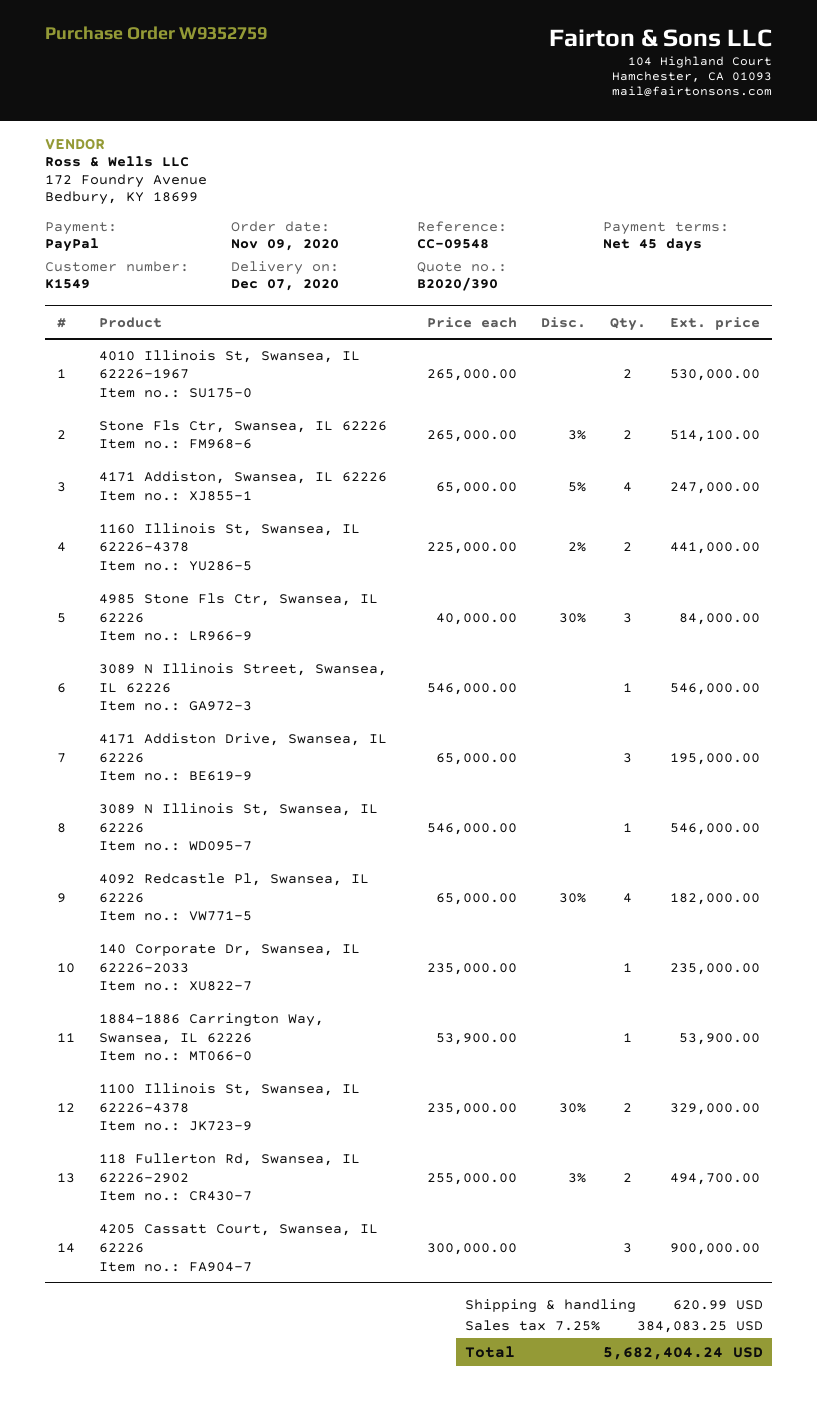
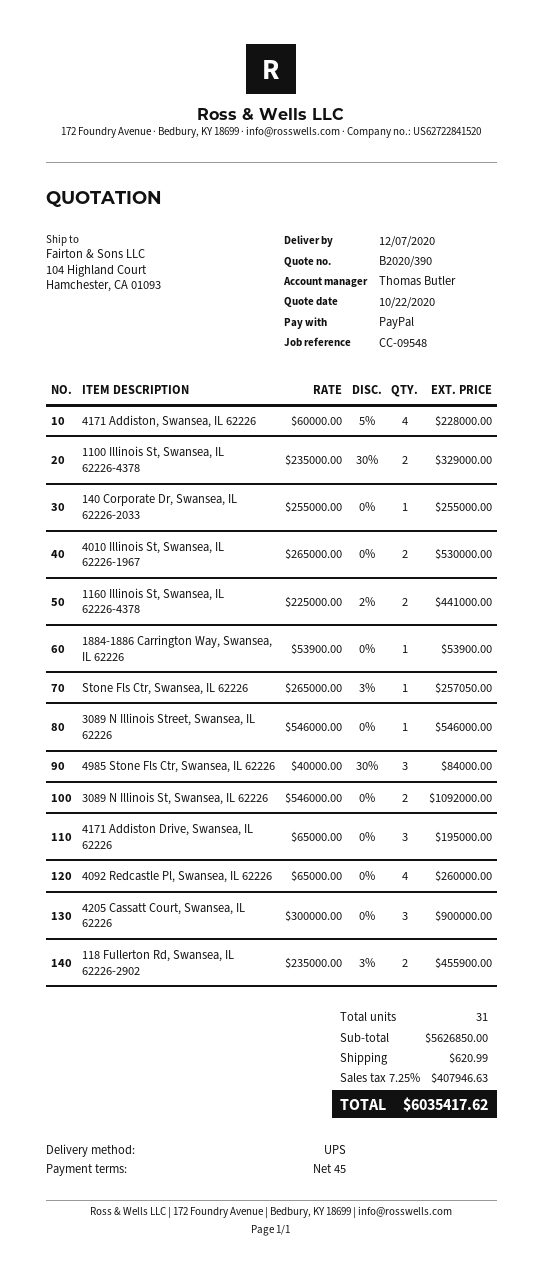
Stone Fls Ctr, Swansea, IL 62226: 2 x 265000.00 - 3% = 514100.00 -> 1 x 265000.00 - 3% = 257050.00
4171 Addiston, Swansea, IL 62226: 4 x 65000.00 - 5% = 247000.00 -> 4 x 60000.00 - 5% = 228000.00
3089 N Illinois St, Swansea, IL 62226: 1 x 546000.00 = 546000.00 -> 2 x 546000.00 = 1092000.00
4092 Redcastle Pl, Swansea, IL 62226: 4 x 65000.00 - 30% = 182000.00 -> 4 x 65000.00 = 260000.00
140 Corporate Dr, Swansea, IL 62226-2033: 1 x 235000.00 = 235000.00 -> 1 x 255000.00 = 255000.00
118 Fullerton Rd, Swansea, IL 62226-2902: 2 x 255000.00 - 3% = 494700.00 -> 2 x 235000.00 - 3% = 455900.00
tax: 7.25% = 384083.25 -> 7.25% = 407946.63
total: 5682404.24 -> 6035417.62

